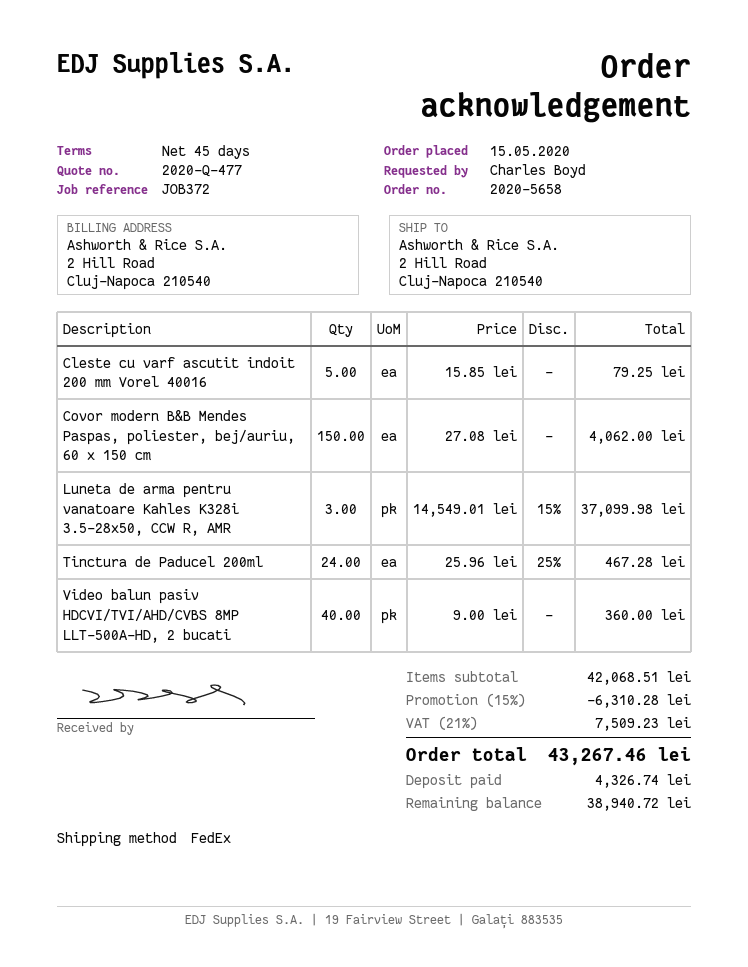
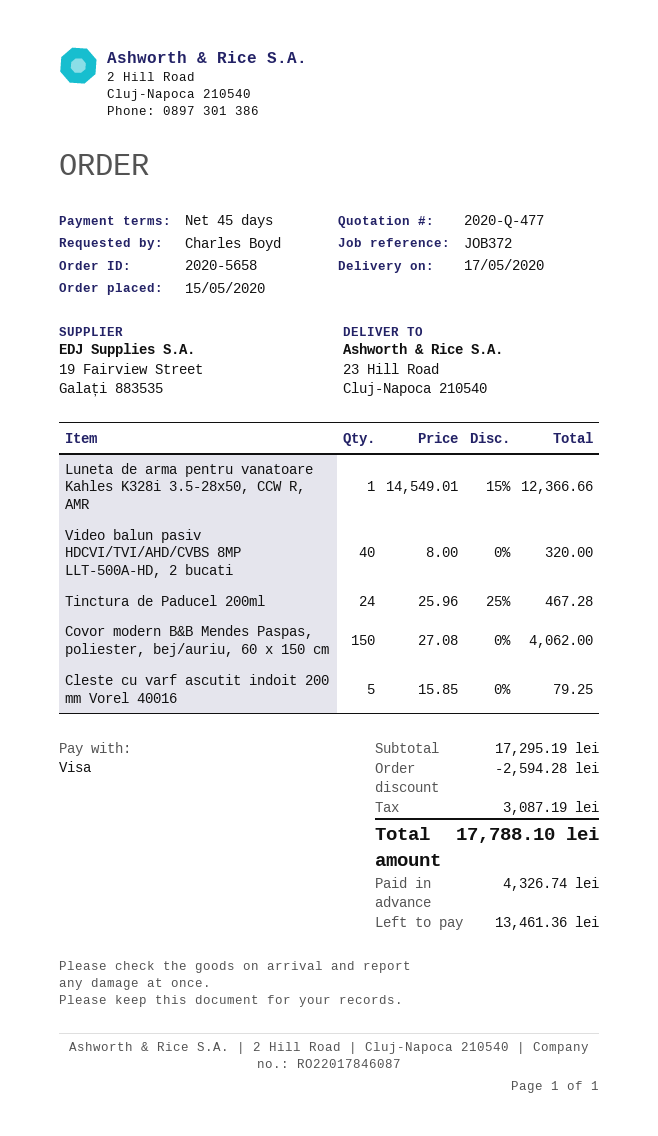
ship to: 2 Hill Road, Cluj-Napoca 210540 -> 23 Hill Road, Cluj-Napoca 210540
Luneta de arma pentru vanatoare Kahles K328i 3.5-28x50, CCW R, AMR: 3 x 14549.01 - 15% = 37099.98 -> 1 x 14549.01 - 15% = 12366.66
Video balun pasiv HDCVI/TVI/AHD/CVBS 8MP LLT-500A-HD, 2 bucati: 40 x 9.00 = 360.00 -> 40 x 8.00 = 320.00
subtotal: 42068.51 -> 17295.19
discount: 6310.28 -> 2594.28
tax: 7509.23 -> 3087.19
total: 43267.46 -> 17788.10
balance: 38940.72 -> 13461.36

